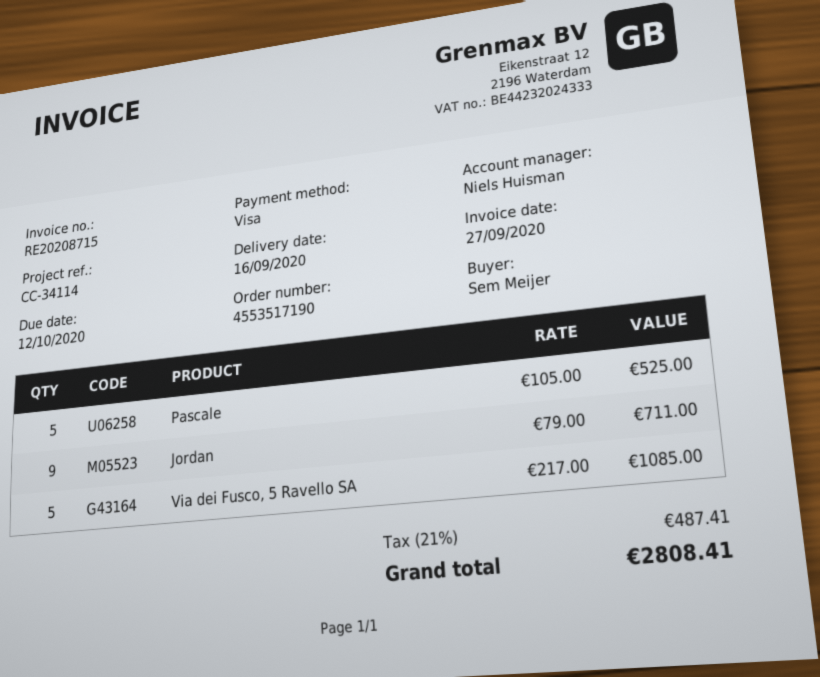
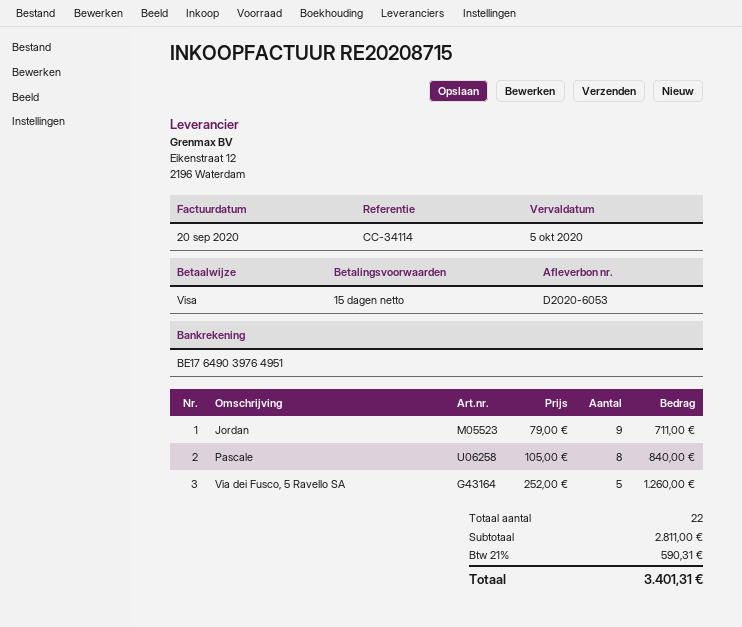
invoice date: 2020-09-27 -> 2020-09-20
due date: 2020-10-12 -> 2020-10-05
Pascale: 5 x 105.00 = 525.00 -> 8 x 105.00 = 840.00
Via dei Fusco, 5 Ravello SA: 5 x 217.00 = 1085.00 -> 5 x 252.00 = 1260.00
tax: 21% = 487.41 -> 21% = 590.31
total: 2808.41 -> 3401.31

